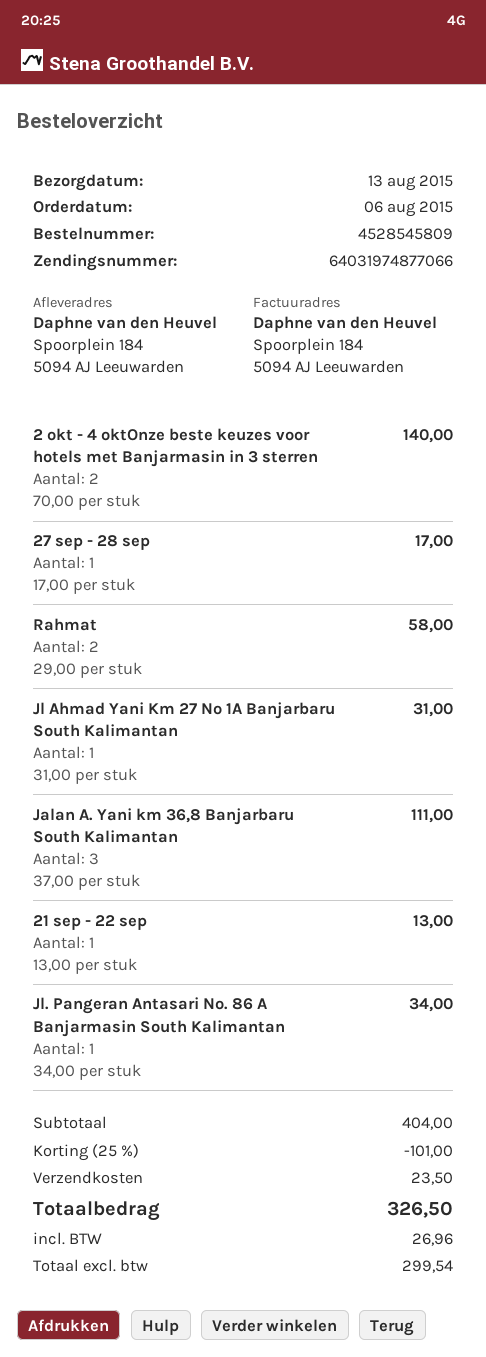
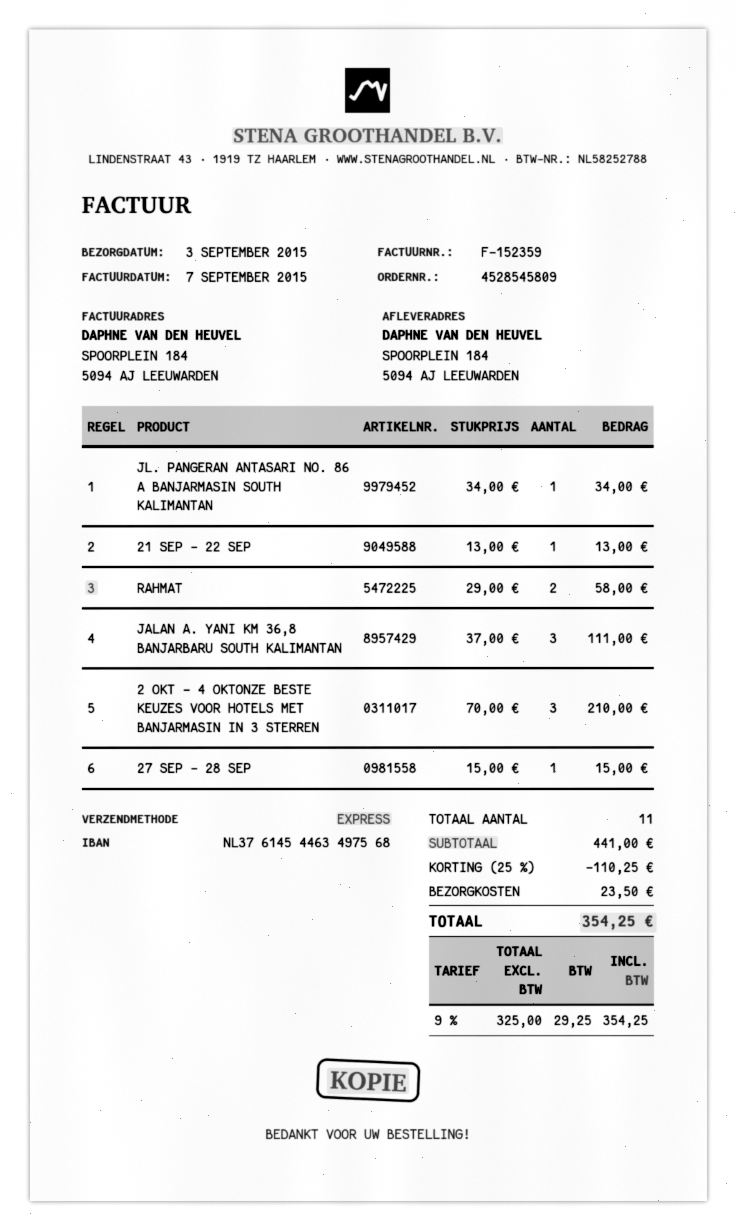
delivery date: 2015-08-13 -> 2015-09-03
2 okt - 4 oktOnze beste keuzes voor hotels met Banjarmasin in 3 sterren: 2 x 70.00 = 140.00 -> 3 x 70.00 = 210.00
27 sep - 28 sep: 1 x 17.00 = 17.00 -> 1 x 15.00 = 15.00
Jl Ahmad Yani Km 27 No 1A Banjarbaru South Kalimantan: 1 x 31.00 = 31.00 -> none
subtotal: 404.00 -> 441.00
discount: 25% = 101.00 -> 25% = 110.25
net: 299.54 -> 325.00
tax: 26.96 -> 29.25
total: 326.50 -> 354.25

